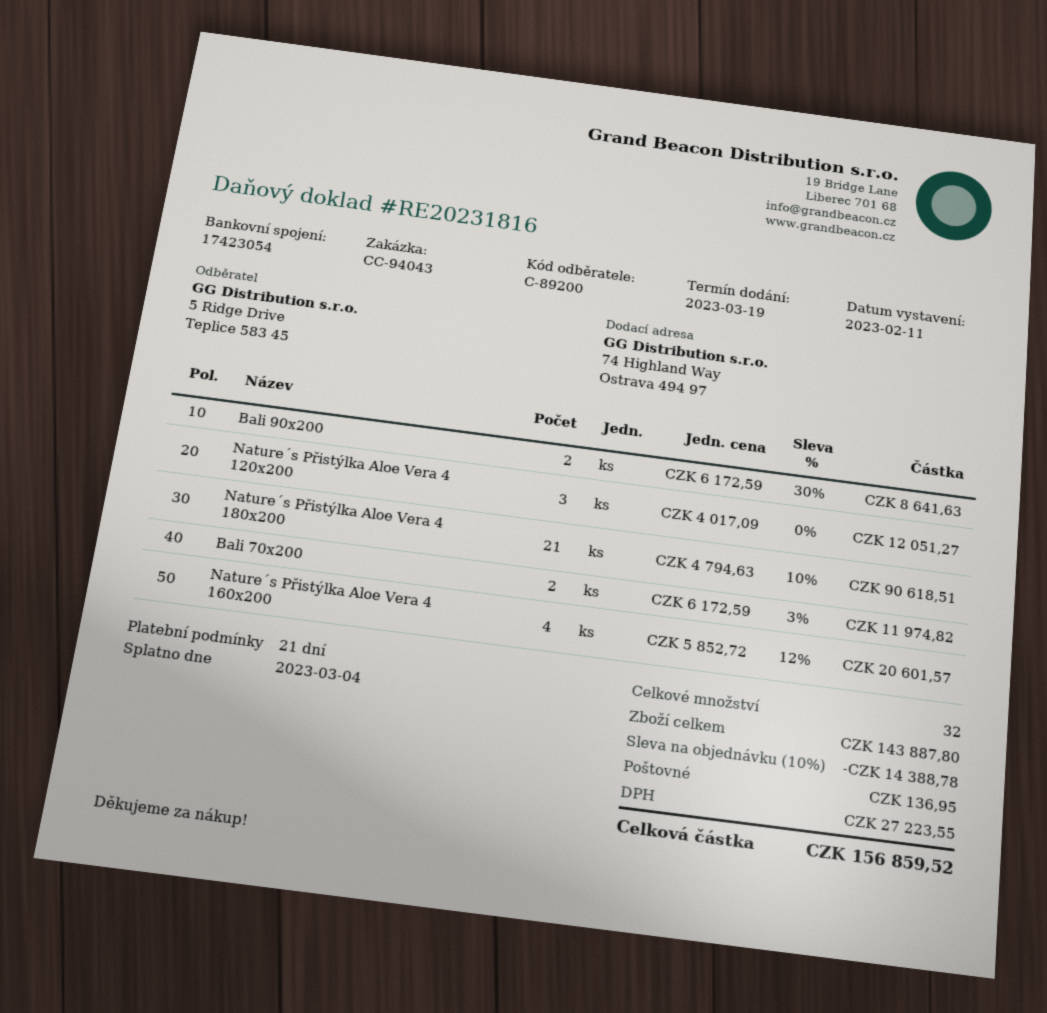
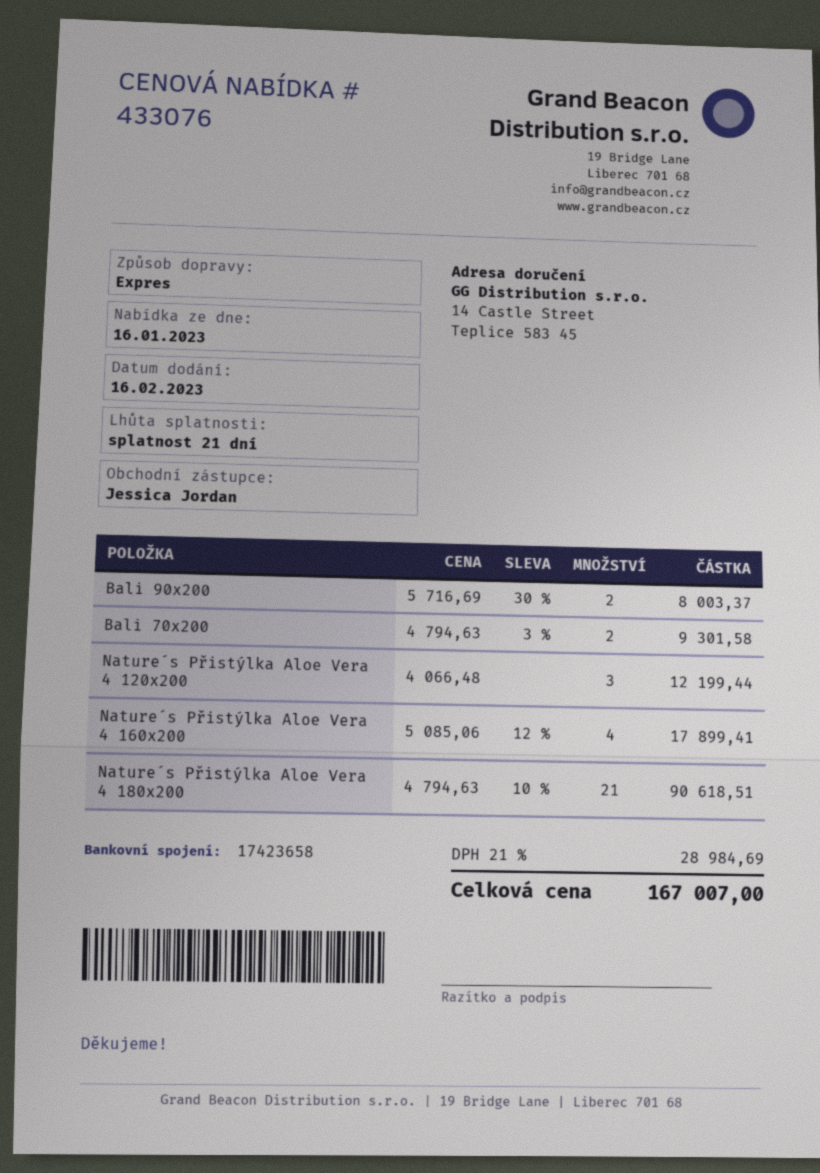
delivery date: 2023-03-19 -> 2023-02-16
bank account: 17423054 -> 17423658
ship to: 74 Highland Way, Ostrava 494 97 -> 14 Castle Street, Teplice 583 45
Bali 90x200: 2 x 6172.59 - 30% = 8641.63 -> 2 x 5716.69 - 30% = 8003.37
Nature´s Přistýlka Aloe Vera 4 120x200: 3 x 4017.09 = 12051.27 -> 3 x 4066.48 = 12199.44
Bali 70x200: 2 x 6172.59 - 3% = 11974.82 -> 2 x 4794.63 - 3% = 9301.58
Nature´s Přistýlka Aloe Vera 4 160x200: 4 x 5852.72 - 12% = 20601.57 -> 4 x 5085.06 - 12% = 17899.41
discount: 10% = 14388.78 -> none
shipping: 136.95 -> none
tax: 27223.55 -> 28984.69
total: 156859.52 -> 167007.00

